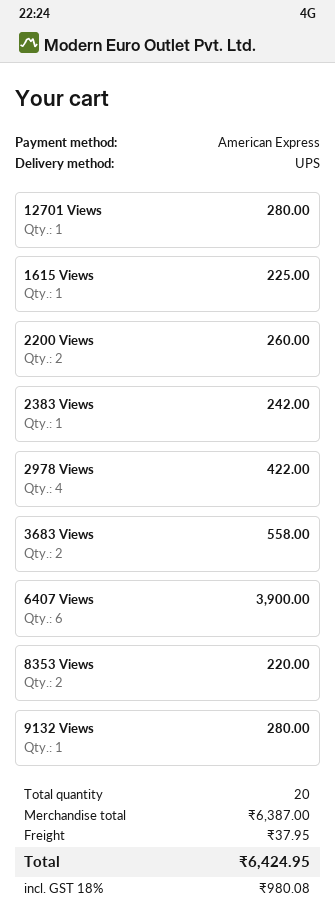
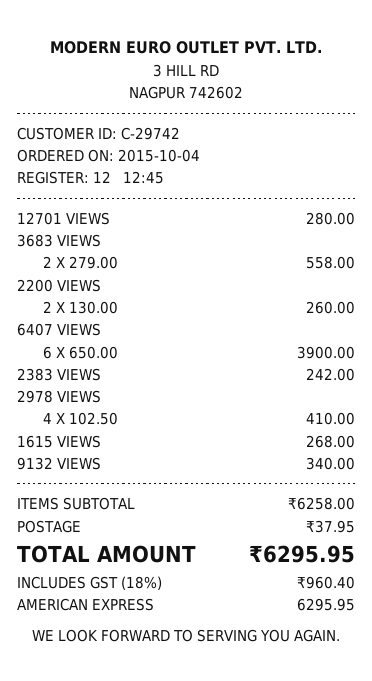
1615 Views: 1 for 225.00 -> 1 for 268.00
2978 Views: 4 for 422.00 -> 4 for 410.00
8353 Views: 2 for 220.00 -> none
9132 Views: 1 for 280.00 -> 1 for 340.00
subtotal: 6387.00 -> 6258.00
tax: 18% = 980.08 -> 18% = 960.40
total: 6424.95 -> 6295.95

